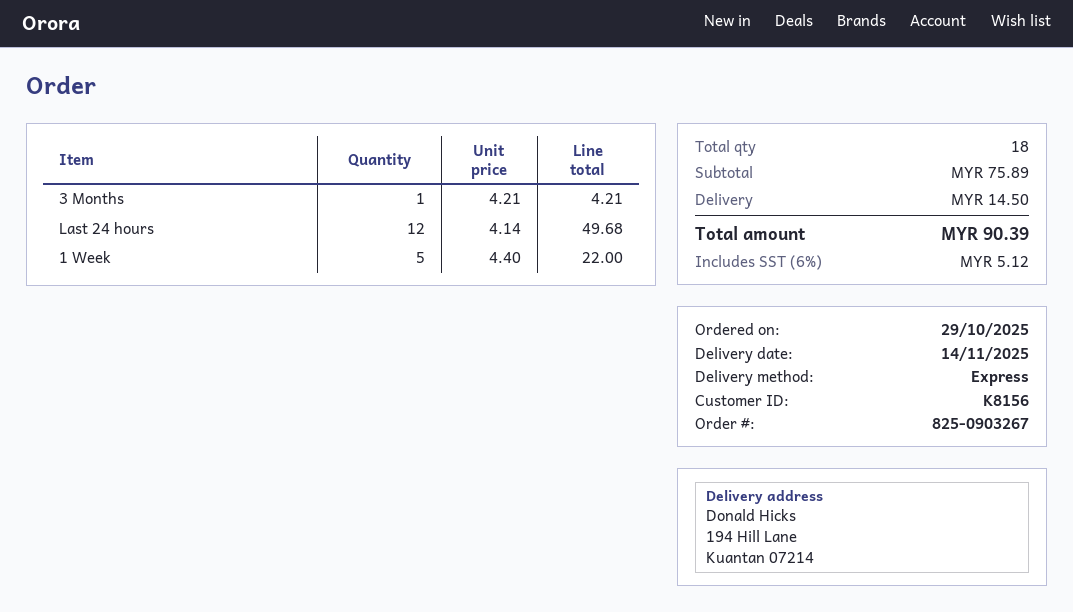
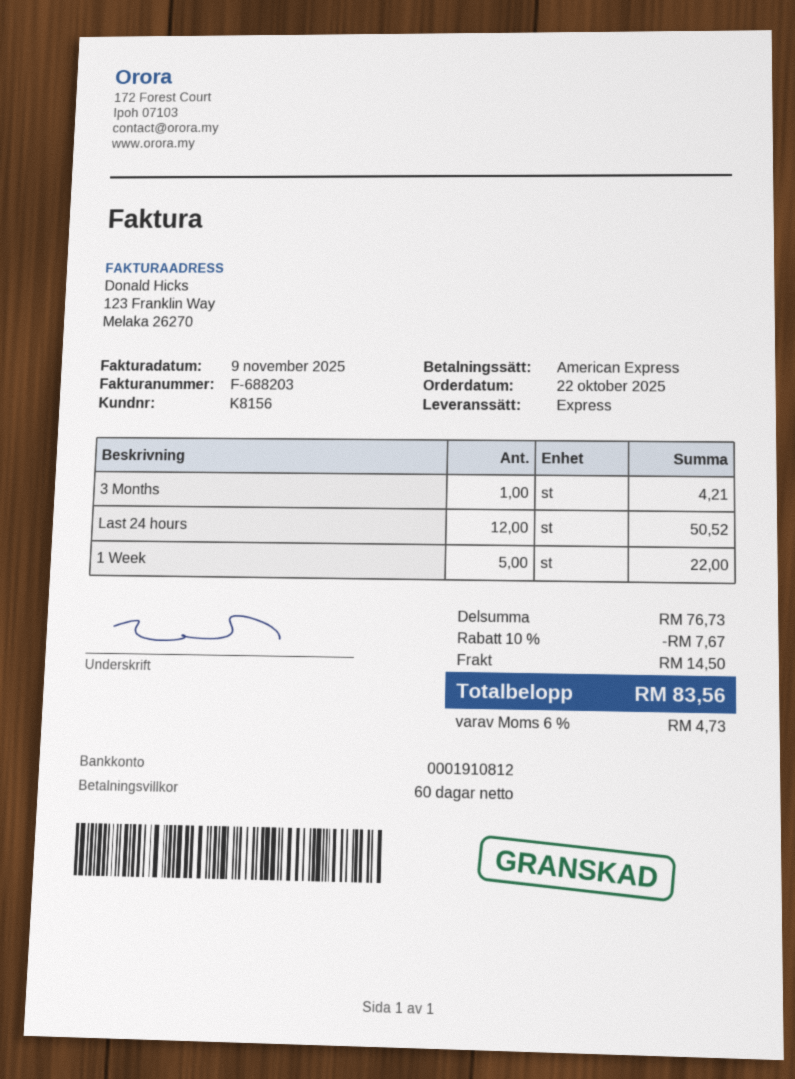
order date: 2025-10-29 -> 2025-10-22
Last 24 hours: 12 for 49.68 -> 12 for 50.52
subtotal: 75.89 -> 76.73
discount: none -> 10% = 7.67
tax: 6% = 5.12 -> 6% = 4.73
total: 90.39 -> 83.56

